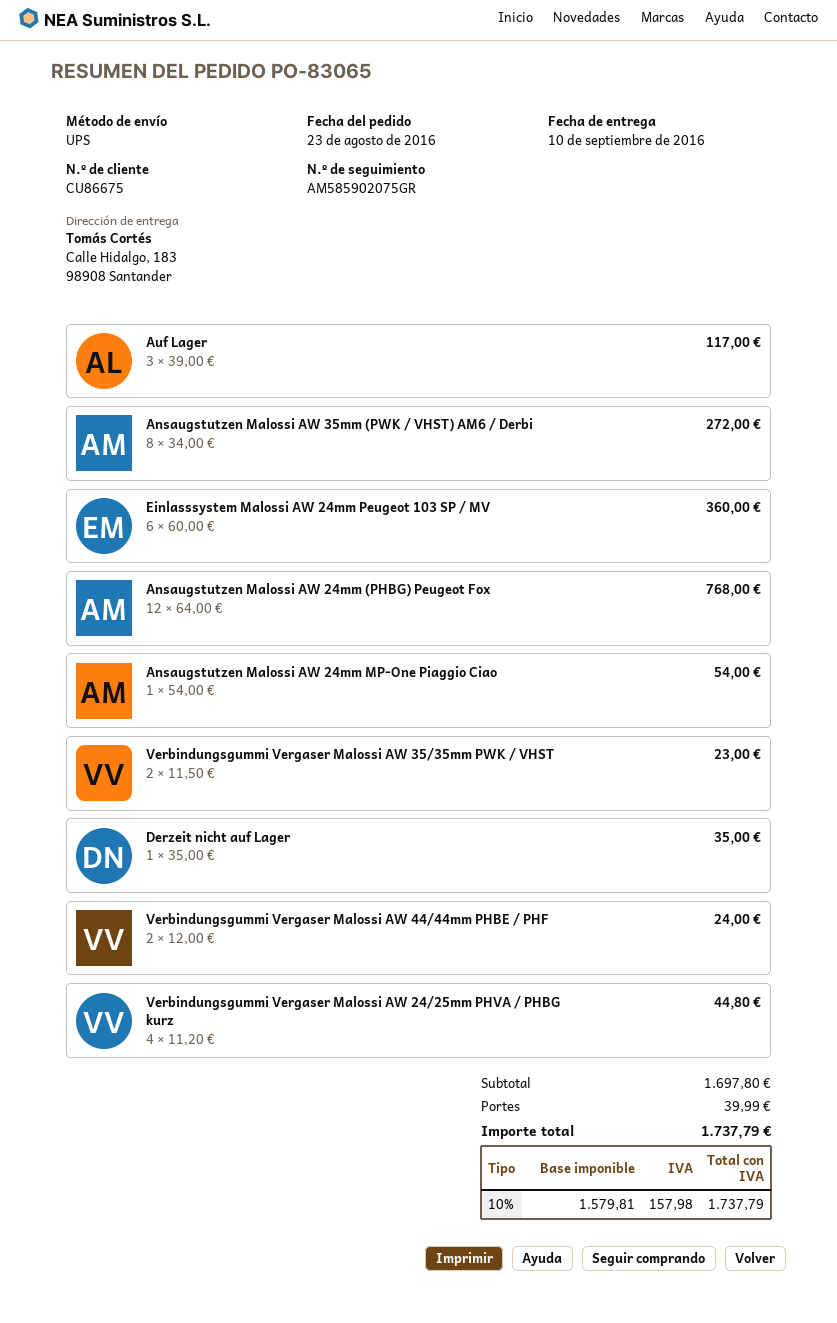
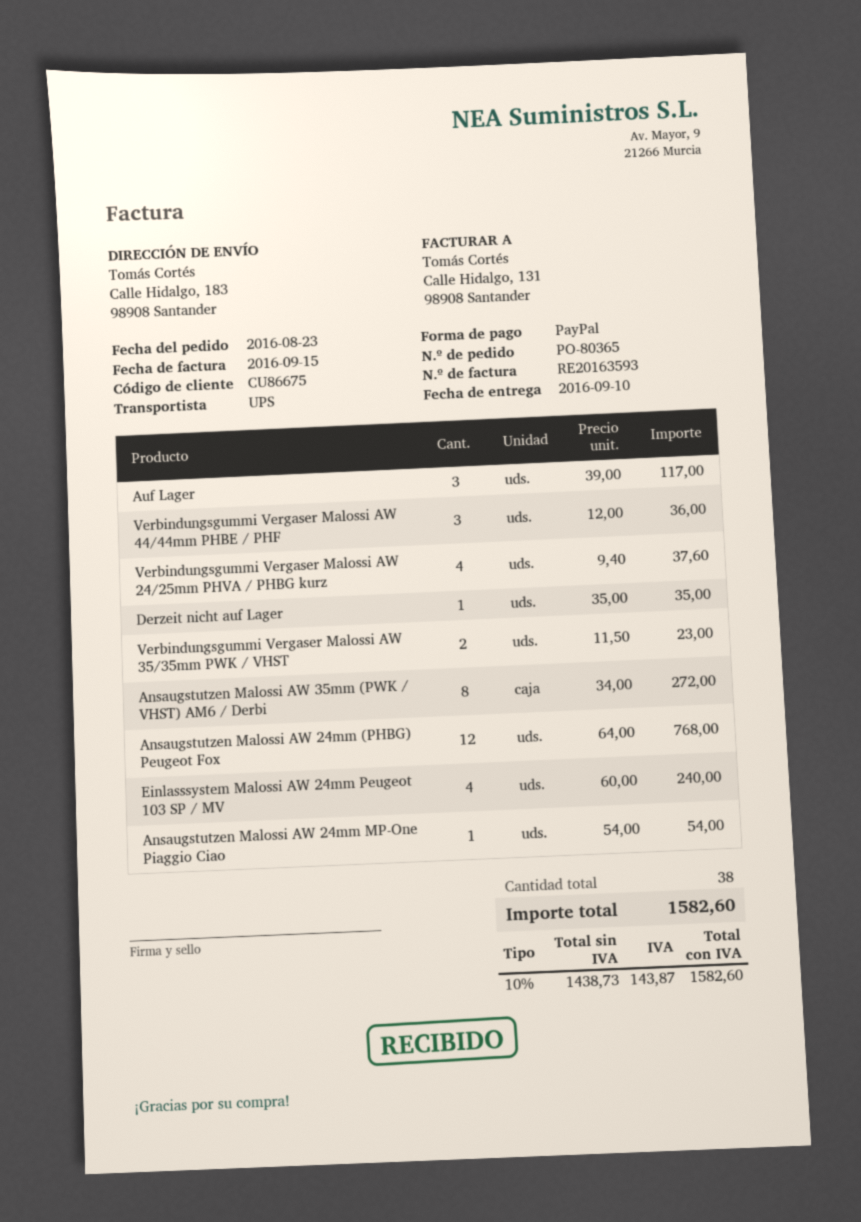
order number: PO-83065 -> PO-80365
Einlasssystem Malossi AW 24mm Peugeot 103 SP / MV: 6 x 60.00 = 360.00 -> 4 x 60.00 = 240.00
Verbindungsgummi Vergaser Malossi AW 44/44mm PHBE / PHF: 2 x 12.00 = 24.00 -> 3 x 12.00 = 36.00
Verbindungsgummi Vergaser Malossi AW 24/25mm PHVA / PHBG kurz: 4 x 11.20 = 44.80 -> 4 x 9.40 = 37.60
shipping: 39.99 -> none
net: 1579.81 -> 1438.73
tax: 10% = 157.98 -> 10% = 143.87
total: 1737.79 -> 1582.60

